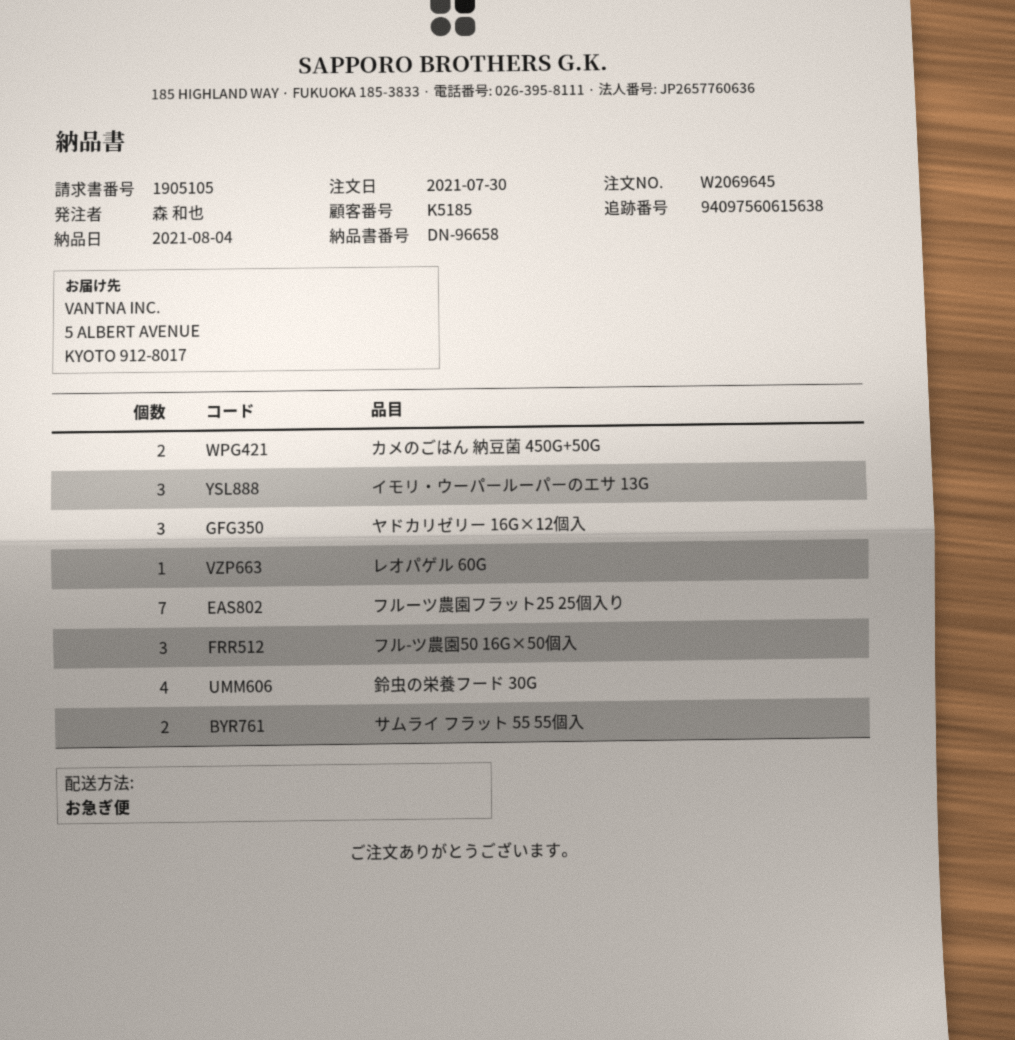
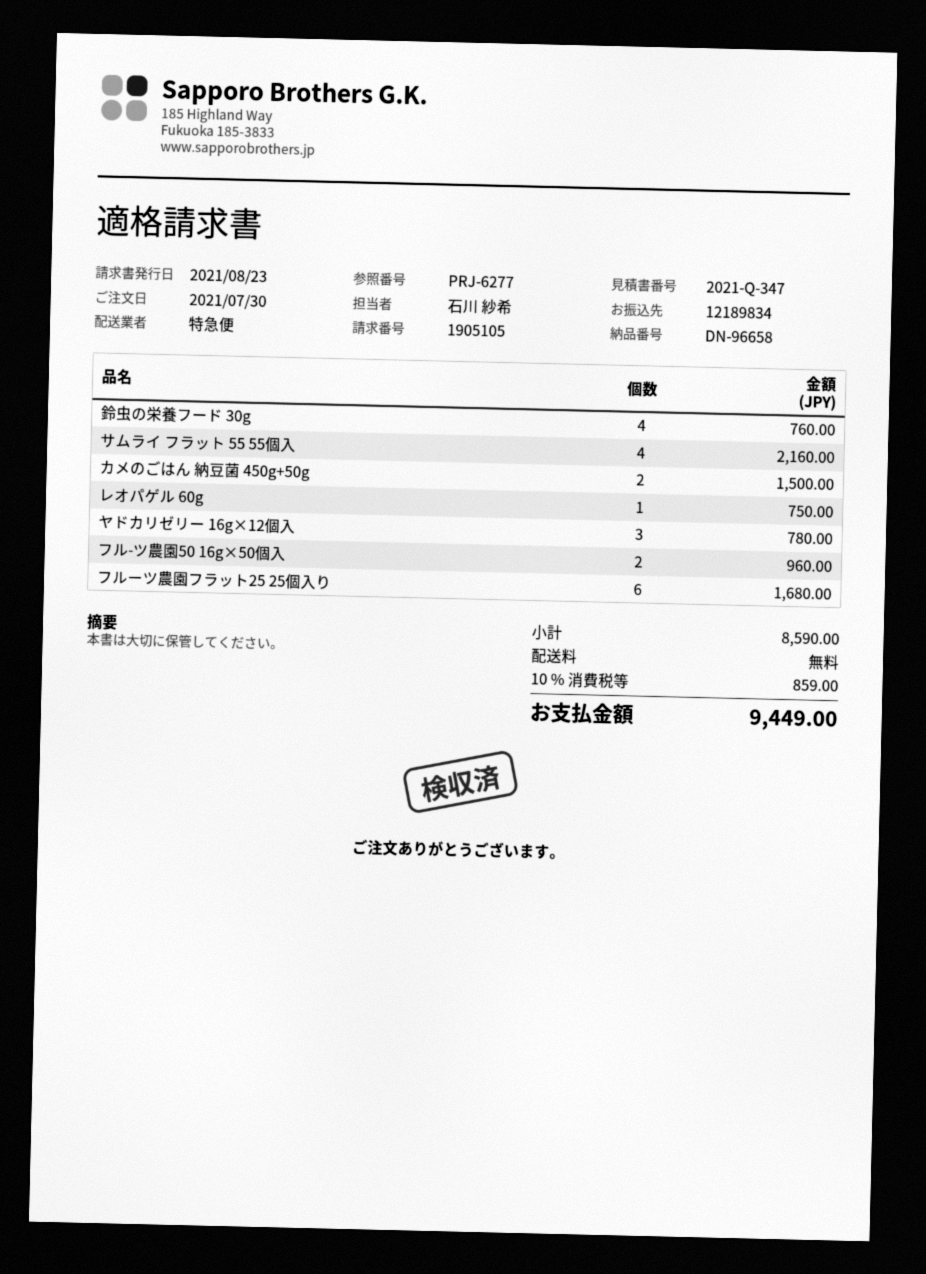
イモリ・ウーパールーパーのエサ 13G: 3 -> none
フルーツ農園フラット25 25個入り: 7 -> 6
フル-ツ農園50 16G×50個入: 3 -> 2
サムライ フラット 55 55個入: 2 -> 4

